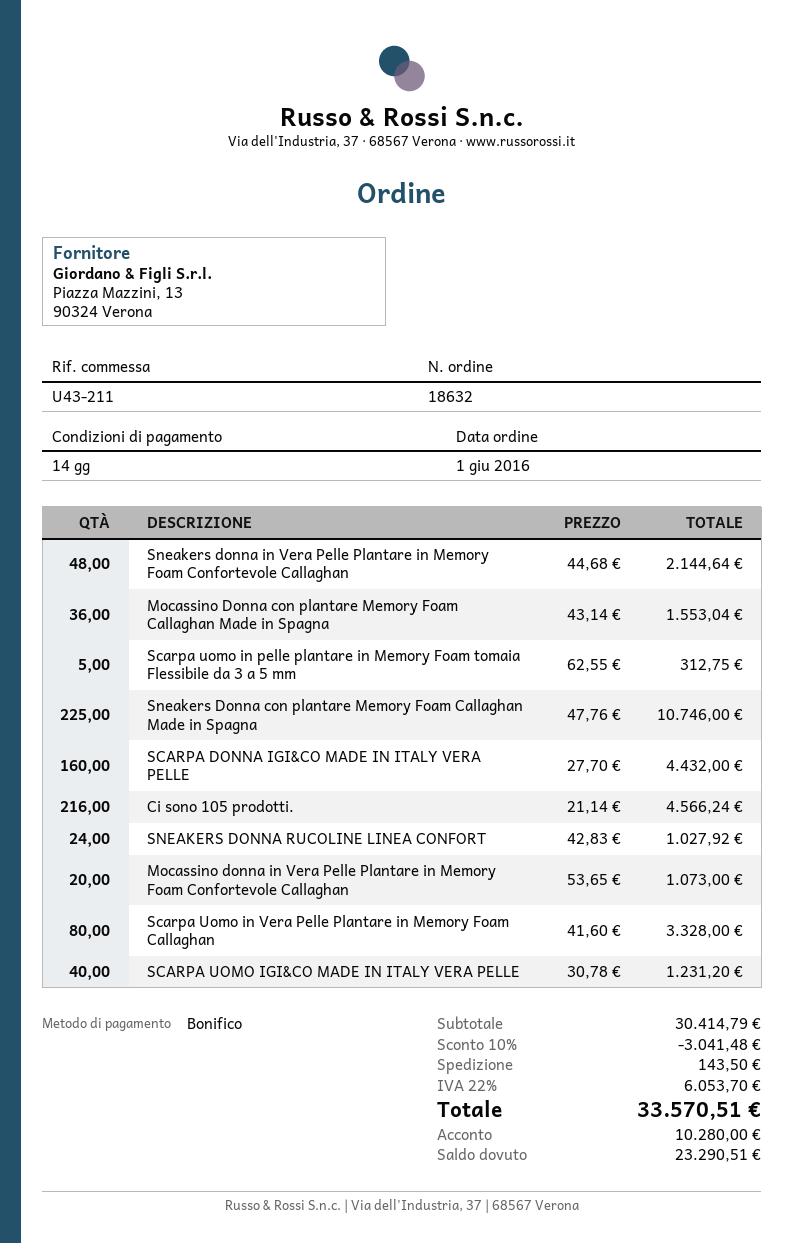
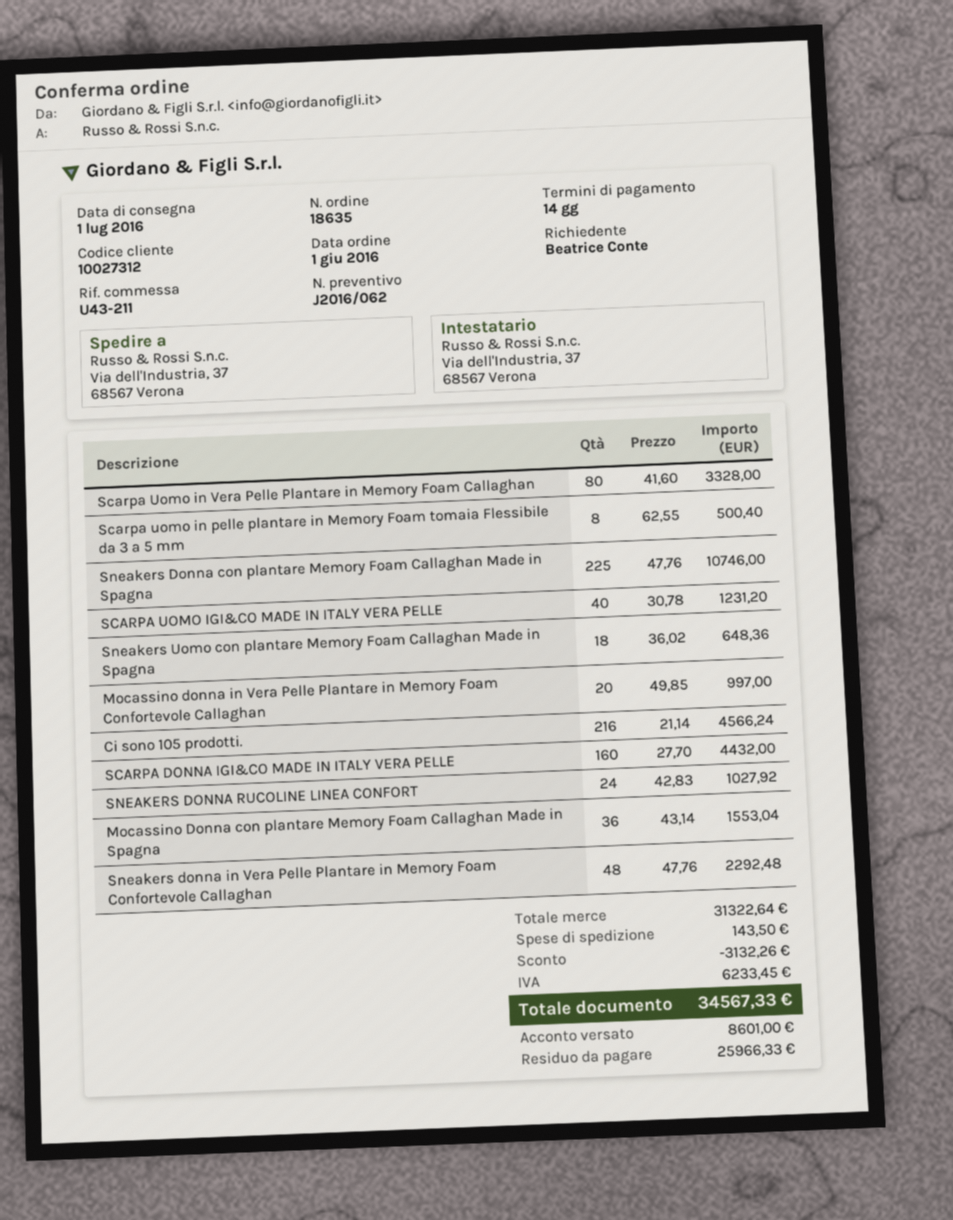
order number: 18632 -> 18635
Sneakers donna in Vera Pelle Plantare in Memory Foam Confortevole Callaghan: 48 x 44.68 = 2144.64 -> 48 x 47.76 = 2292.48
Scarpa uomo in pelle plantare in Memory Foam tomaia Flessibile da 3 a 5 mm: 5 x 62.55 = 312.75 -> 8 x 62.55 = 500.40
Mocassino donna in Vera Pelle Plantare in Memory Foam Confortevole Callaghan: 20 x 53.65 = 1073.00 -> 20 x 49.85 = 997.00
Sneakers Uomo con plantare Memory Foam Callaghan Made in Spagna: none -> 18 x 36.02 = 648.36
subtotal: 30414.79 -> 31322.64
discount: 3041.48 -> 3132.26
tax: 6053.70 -> 6233.45
total: 33570.51 -> 34567.33
deposit: 10280.00 -> 8601.00
balance: 23290.51 -> 25966.33

